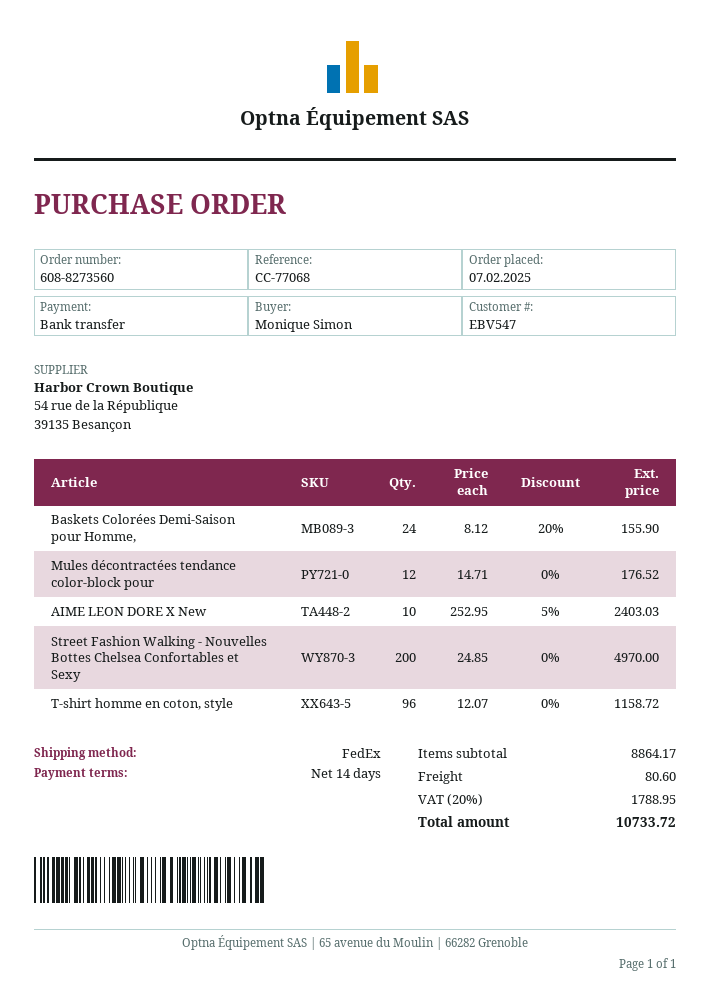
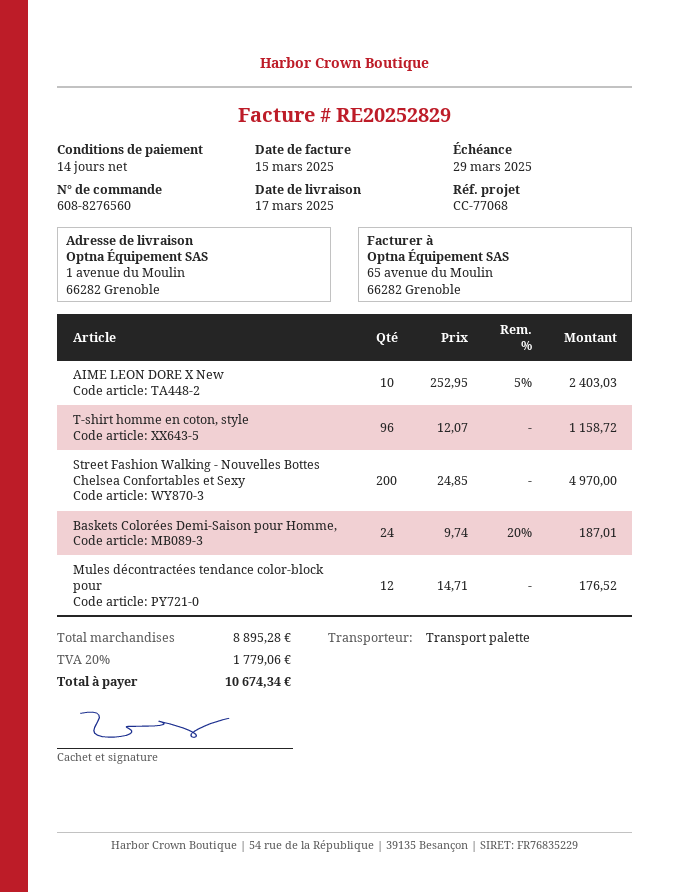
order number: 608-8273560 -> 608-8276560
shipping method: FedEx -> pallet freight
Baskets Colorées Demi-Saison pour Homme,: 24 x 8.12 - 20% = 155.90 -> 24 x 9.74 - 20% = 187.01
subtotal: 8864.17 -> 8895.28
shipping: 80.60 -> none
tax: 20% = 1788.95 -> 20% = 1779.06
total: 10733.72 -> 10674.34

